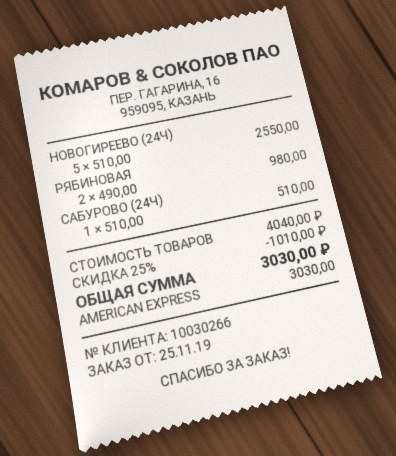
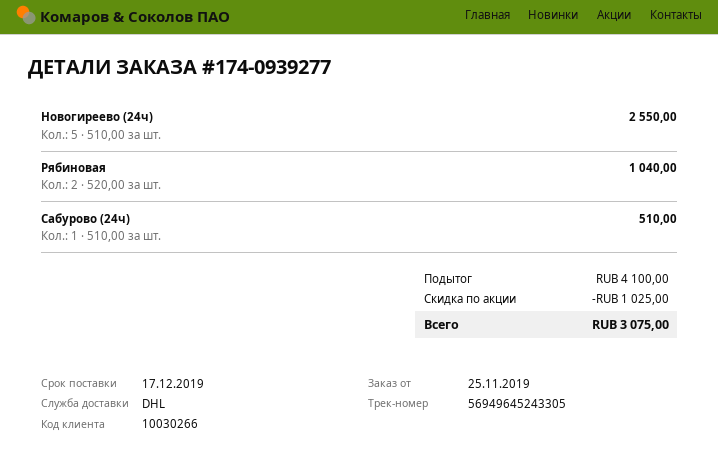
РЯБИНОВАЯ: 2 x 490.00 = 980.00 -> 2 x 520.00 = 1040.00
subtotal: 4040.00 -> 4100.00
discount: 1010.00 -> 1025.00
total: 3030.00 -> 3075.00

